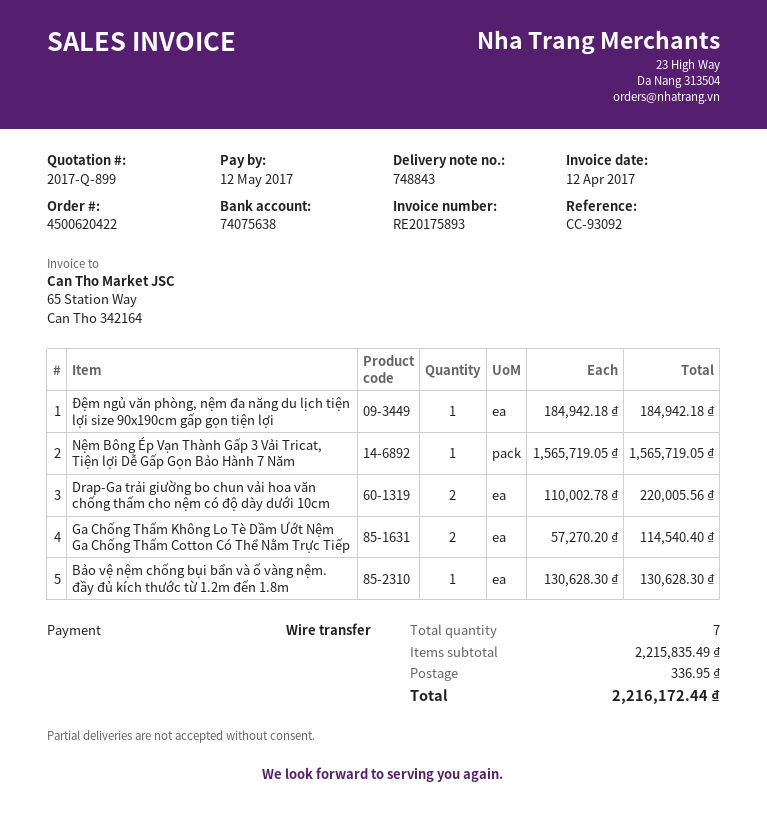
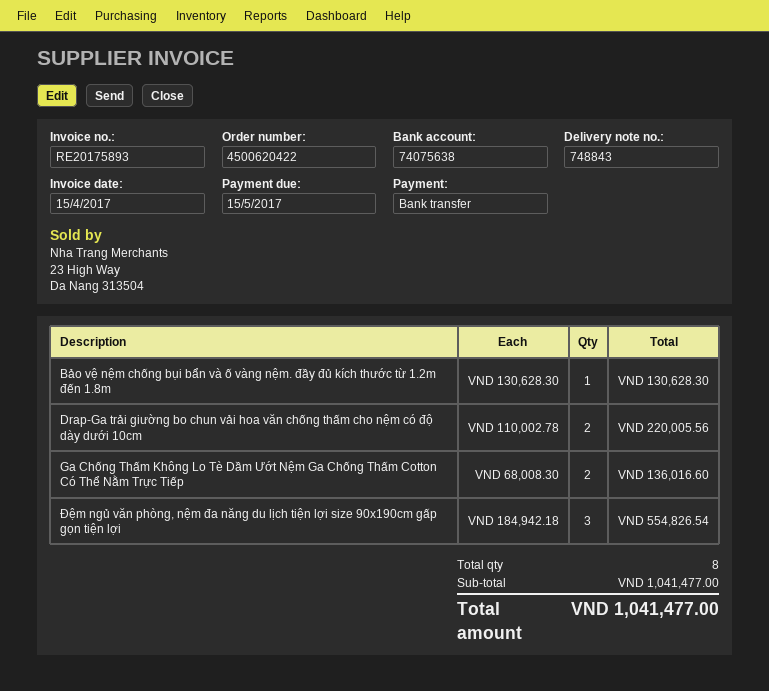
invoice date: 2017-04-12 -> 2017-04-15
due date: 2017-05-12 -> 2017-05-15
Đệm ngủ văn phòng, nệm đa năng du lịch tiện lợi size 90x190cm gấp gọn tiện lợi: 1 x 184942.18 = 184942.18 -> 3 x 184942.18 = 554826.54
Nệm Bông Ép Vạn Thành Gấp 3 Vải Tricat, Tiện lợi Dễ Gấp Gọn Bảo Hành 7 Năm: 1 x 1565719.05 = 1565719.05 -> none
Ga Chống Thấm Không Lo Tè Dầm Ướt Nệm Ga Chống Thấm Cotton Có Thể Nằm Trực Tiếp: 2 x 57270.20 = 114540.40 -> 2 x 68008.30 = 136016.60
total quantity: 7 -> 8
subtotal: 2215835.49 -> 1041477.00
shipping: 336.95 -> none
total: 2216172.44 -> 1041477.00

